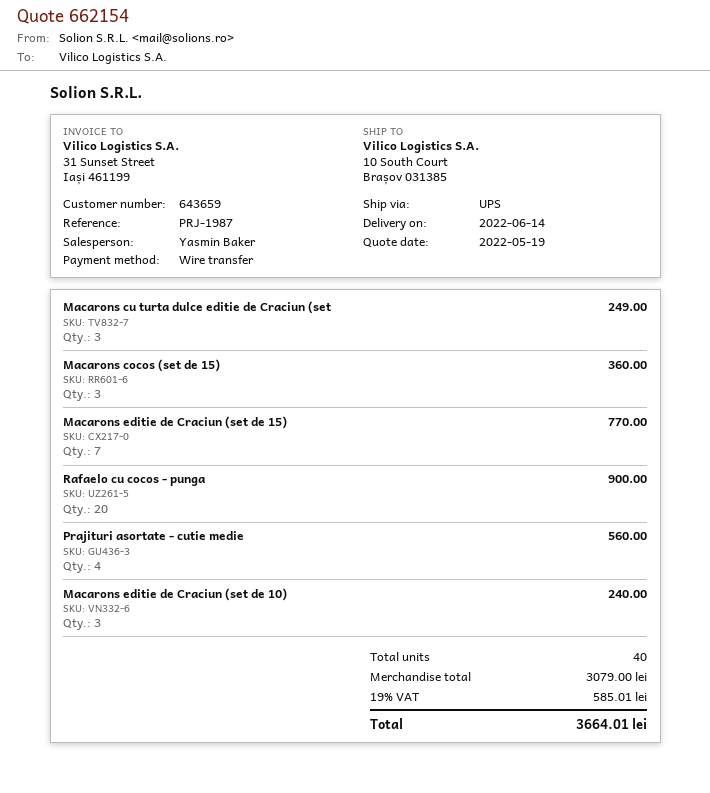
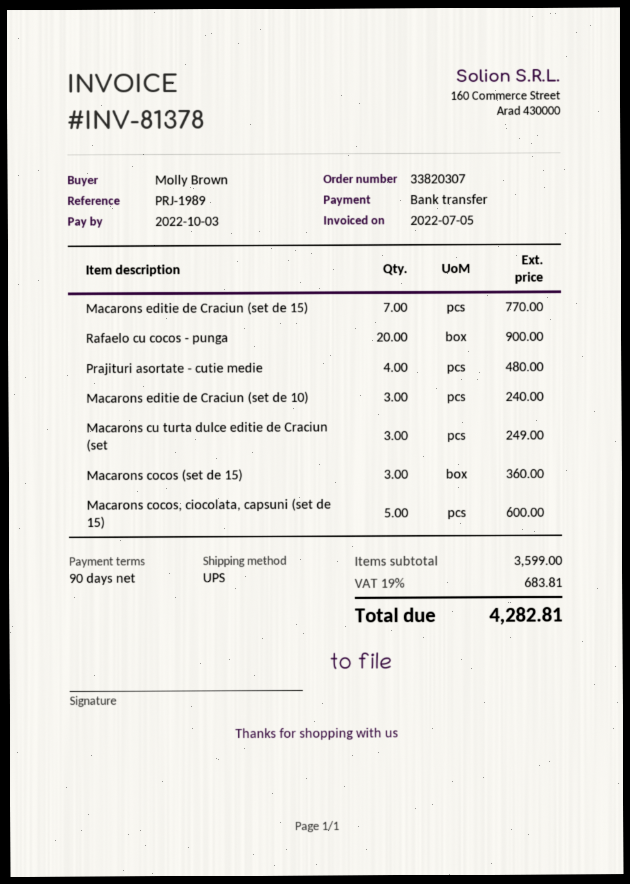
reference: PRJ-1987 -> PRJ-1989
Prajituri asortate - cutie medie: 4 for 560.00 -> 4 for 480.00
Macarons cocos, ciocolata, capsuni (set de 15): none -> 5 for 600.00
subtotal: 3079.00 -> 3599.00
tax: 19% = 585.01 -> 19% = 683.81
total: 3664.01 -> 4282.81

